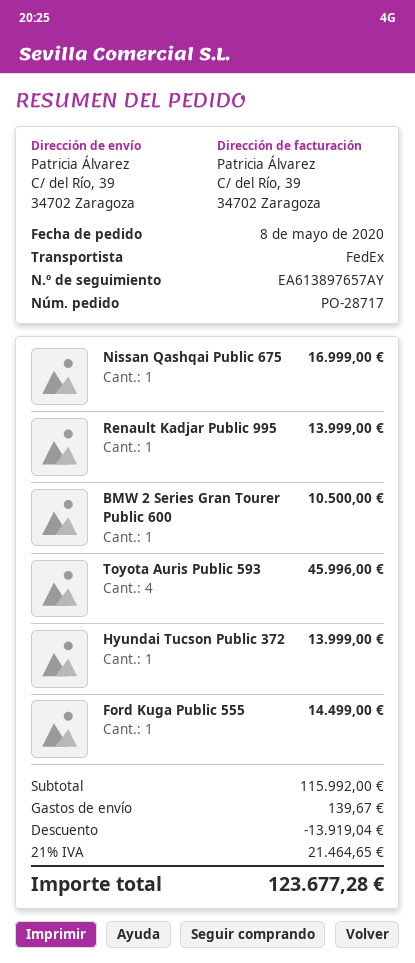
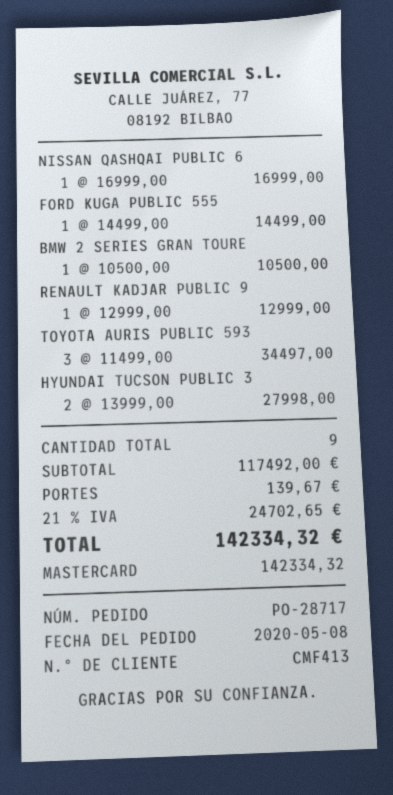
Renault Kadjar Public 995: 1 for 13999.00 -> 1 for 12999.00
Toyota Auris Public 593: 4 for 45996.00 -> 3 for 34497.00
Hyundai Tucson Public 372: 1 for 13999.00 -> 2 for 27998.00
subtotal: 115992.00 -> 117492.00
discount: 13919.04 -> none
tax: 21% = 21464.65 -> 21% = 24702.65
total: 123677.28 -> 142334.32

